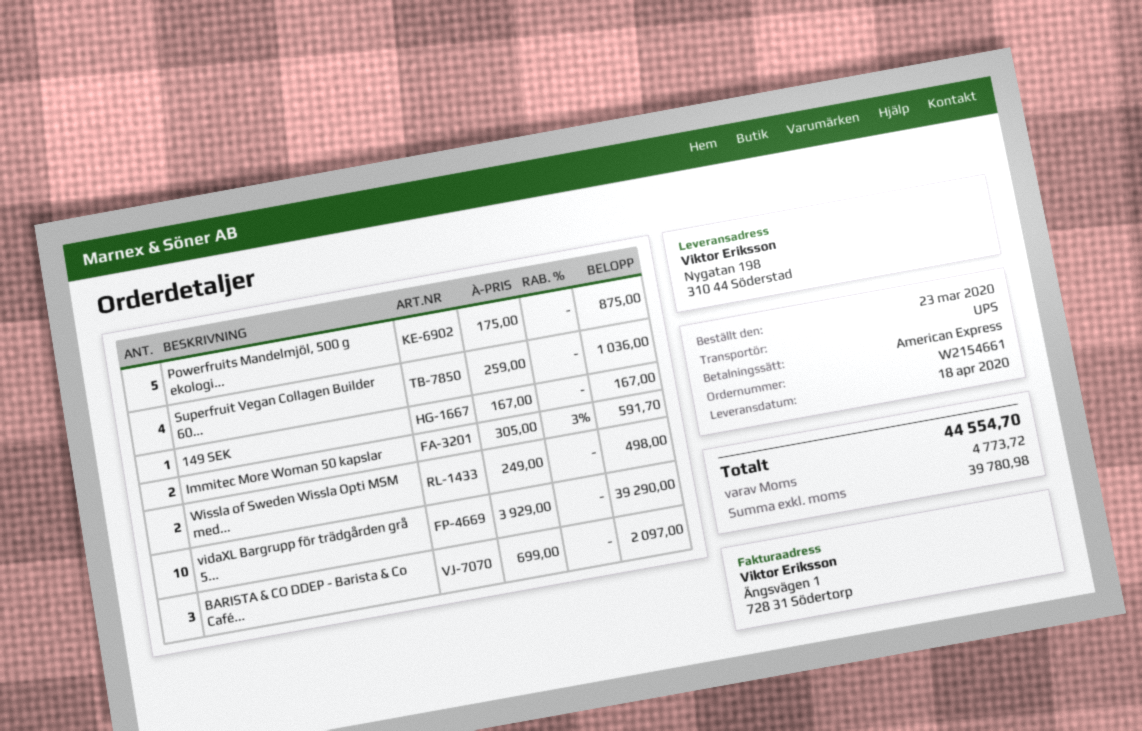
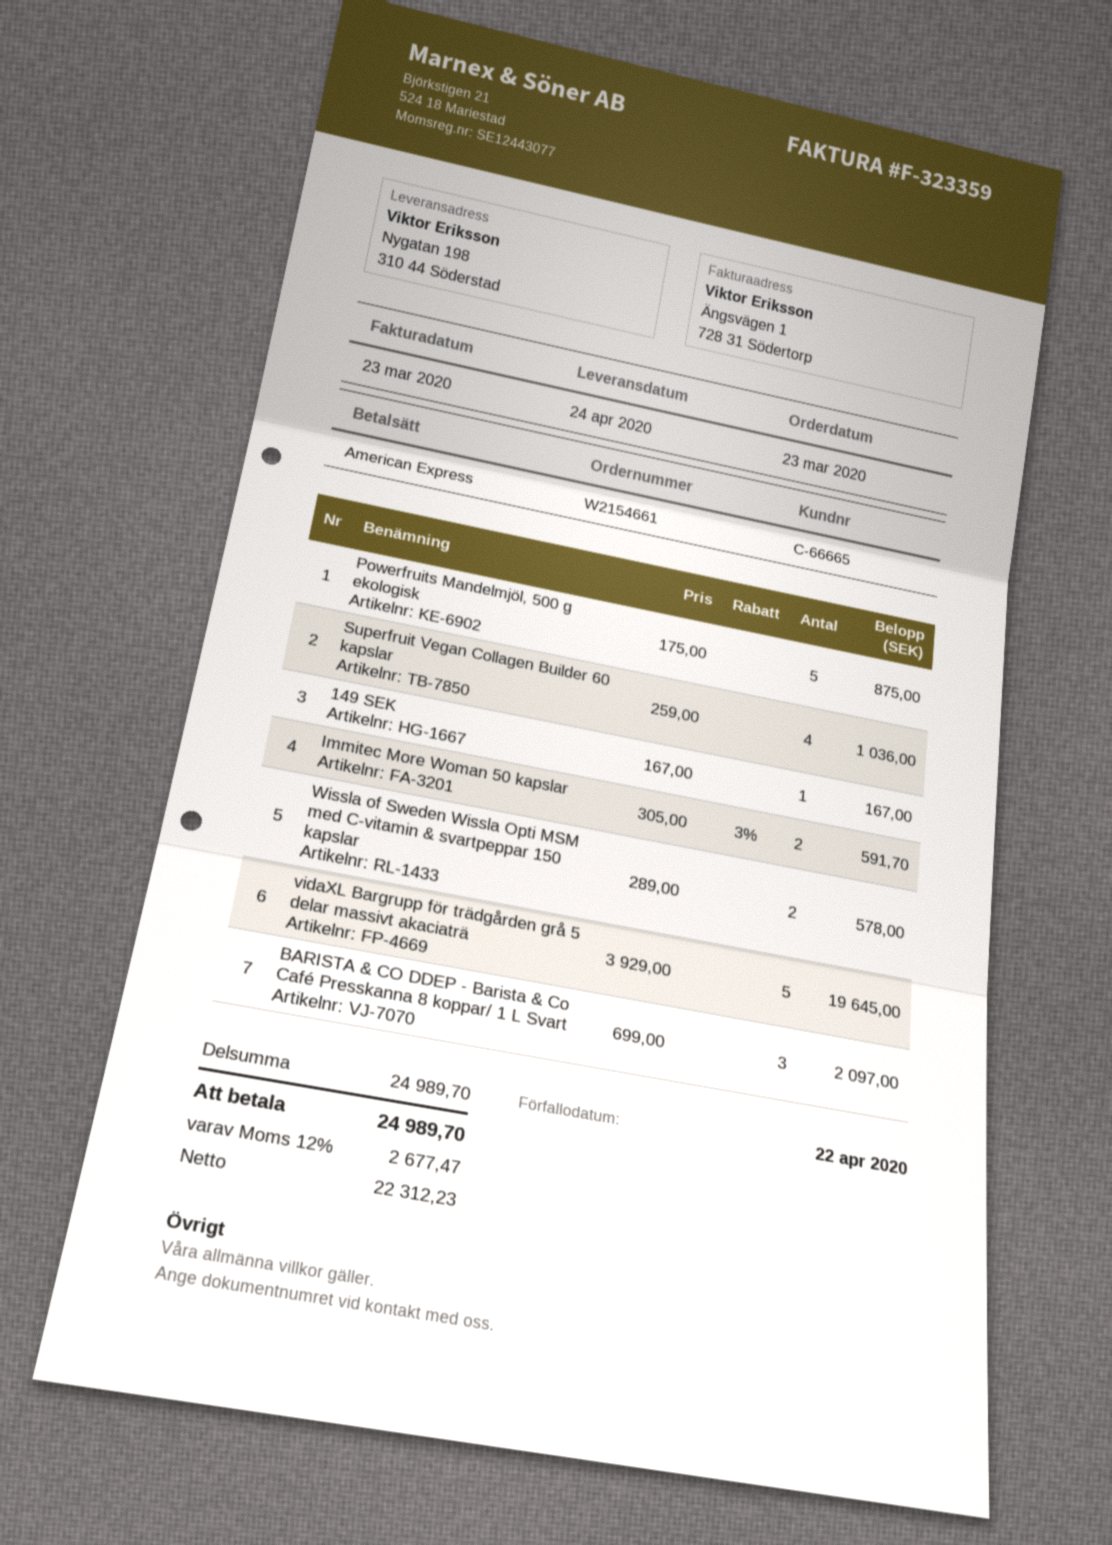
delivery date: 2020-04-18 -> 2020-04-24
Wissla of Sweden Wissla Opti MSM med...: 2 x 249.00 = 498.00 -> 2 x 289.00 = 578.00
vidaXL Bargrupp för trädgården grå 5...: 10 x 3929.00 = 39290.00 -> 5 x 3929.00 = 19645.00
net: 39780.98 -> 22312.23
tax: 4773.72 -> 2677.47
total: 44554.70 -> 24989.70

